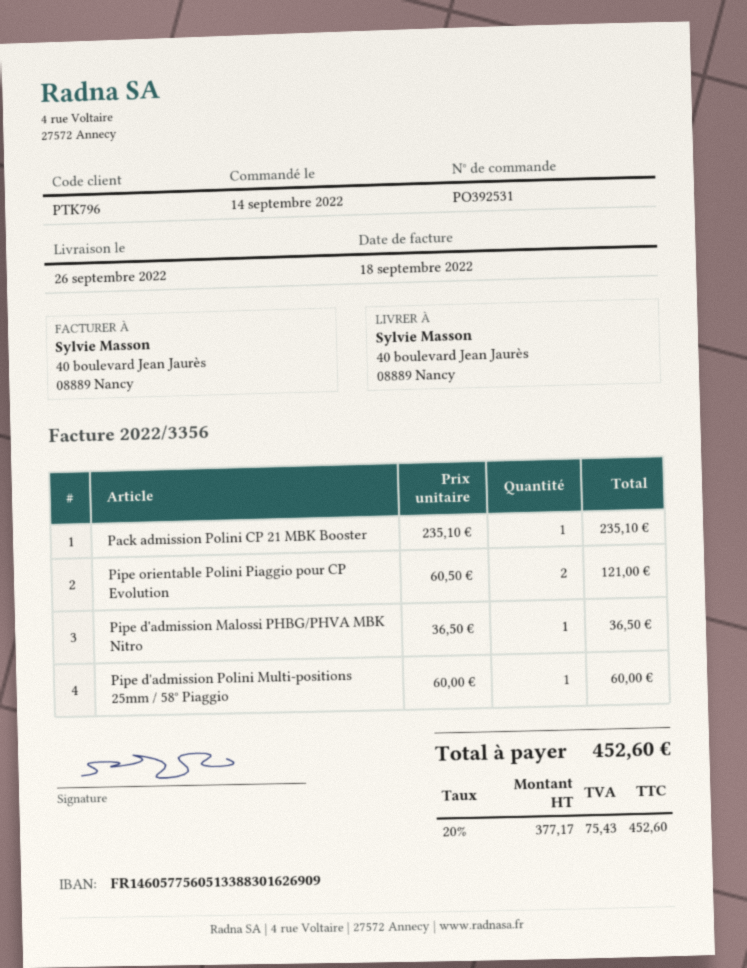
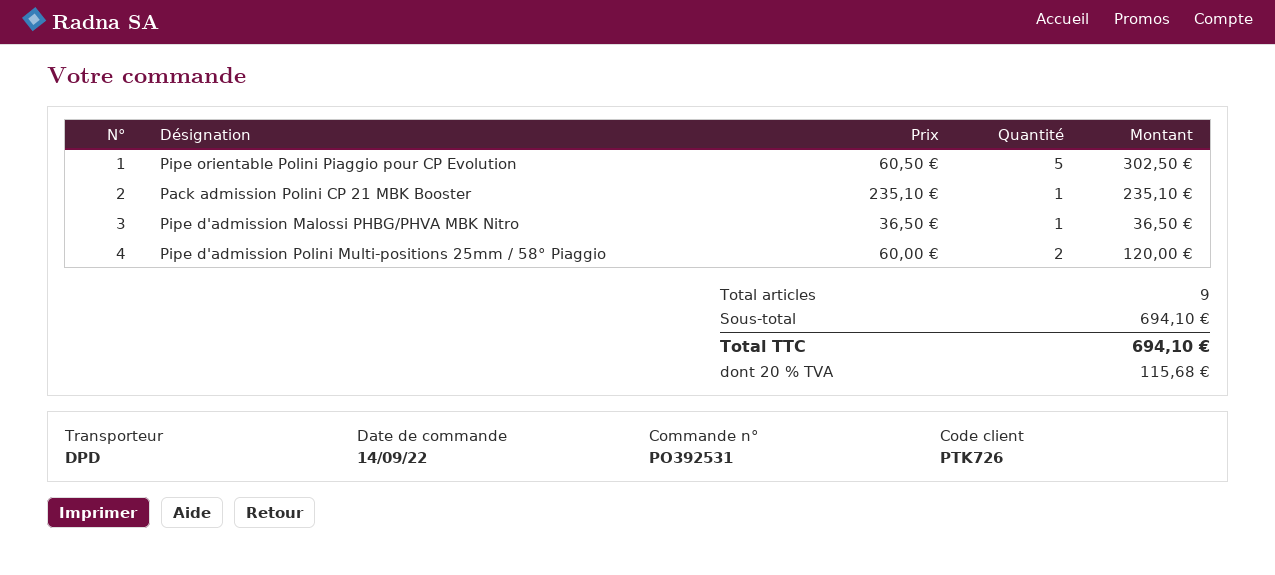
customer number: PTK796 -> PTK726
Pipe orientable Polini Piaggio pour CP Evolution: 2 x 60.50 = 121.00 -> 5 x 60.50 = 302.50
Pipe d'admission Polini Multi-positions 25mm / 58° Piaggio: 1 x 60.00 = 60.00 -> 2 x 60.00 = 120.00
tax: 20% = 75.43 -> 20% = 115.68
total: 452.60 -> 694.10

